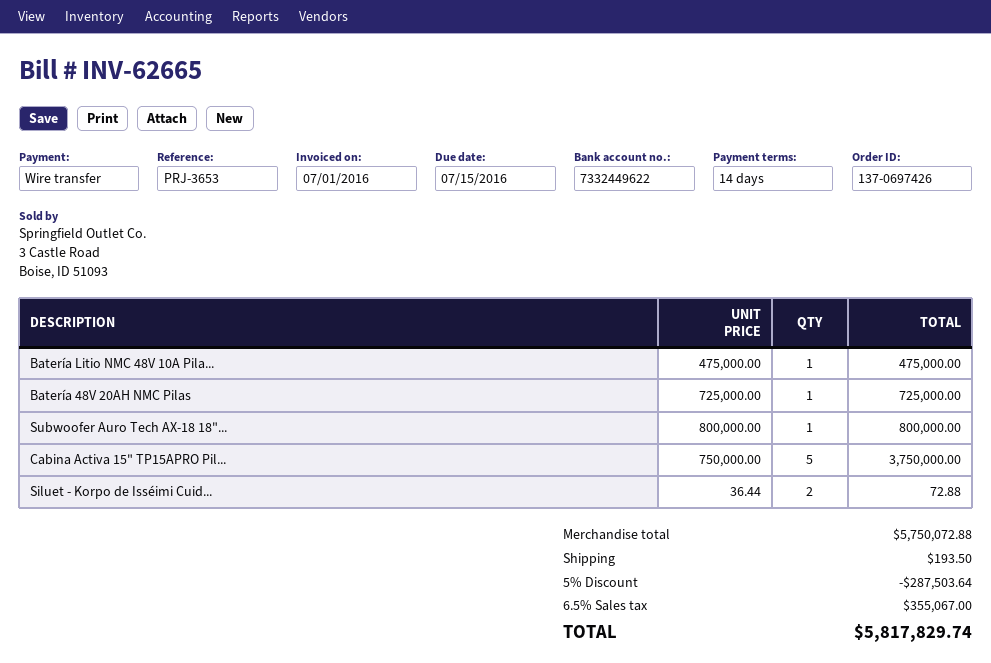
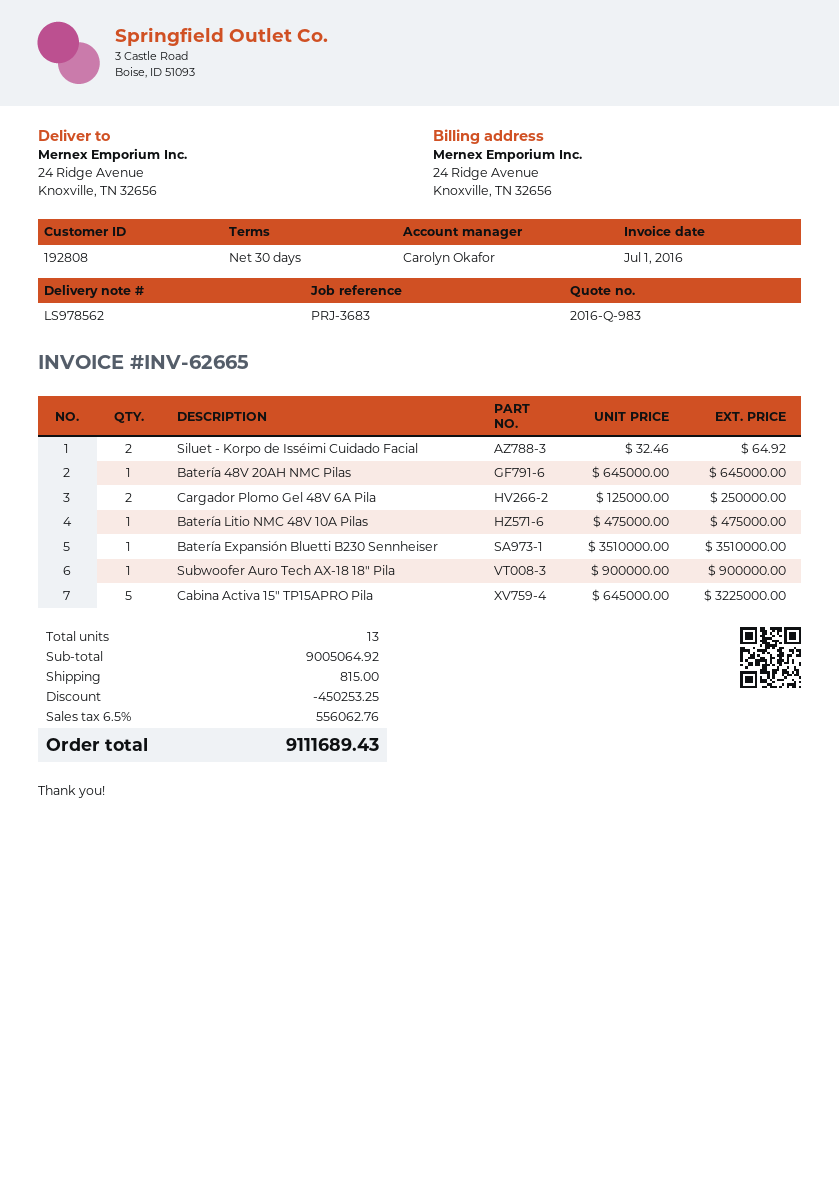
payment terms: 14 days -> 30 days
reference: PRJ-3653 -> PRJ-3683
Batería 48V 20AH NMC Pilas: 1 x 725000.00 = 725000.00 -> 1 x 645000.00 = 645000.00
Subwoofer Auro Tech AX-18 18"...: 1 x 800000.00 = 800000.00 -> 1 x 900000.00 = 900000.00
Cabina Activa 15" TP15APRO Pil...: 5 x 750000.00 = 3750000.00 -> 5 x 645000.00 = 3225000.00
Siluet - Korpo de Isséimi Cuid...: 2 x 36.44 = 72.88 -> 2 x 32.46 = 64.92
Cargador Plomo Gel 48V 6A Pila: none -> 2 x 125000.00 = 250000.00
Batería Expansión Bluetti B230 Sennheiser: none -> 1 x 3510000.00 = 3510000.00
subtotal: 5750072.88 -> 9005064.92
discount: 287503.64 -> 450253.25
shipping: 193.50 -> 815.00
tax: 6.5% = 355067.00 -> 6.5% = 556062.76
total: 5817829.74 -> 9111689.43

